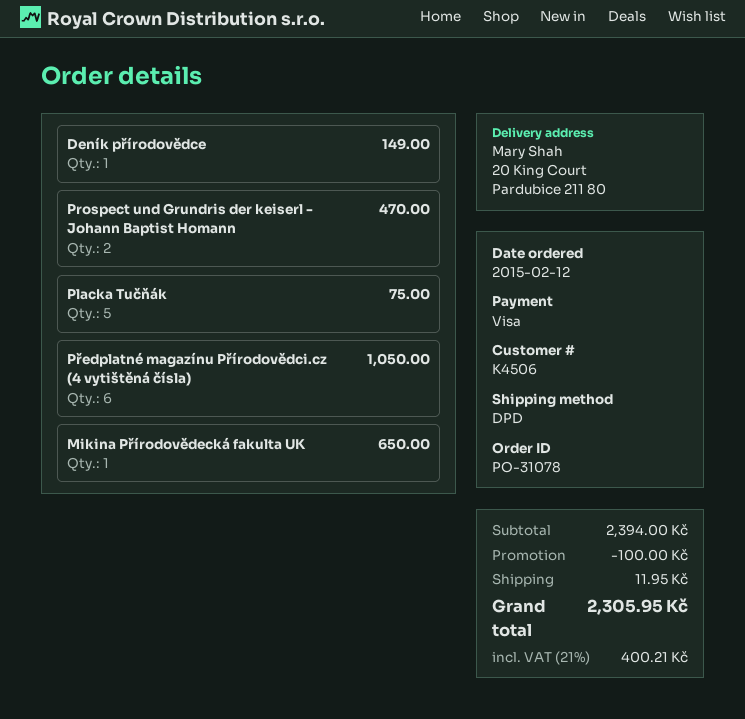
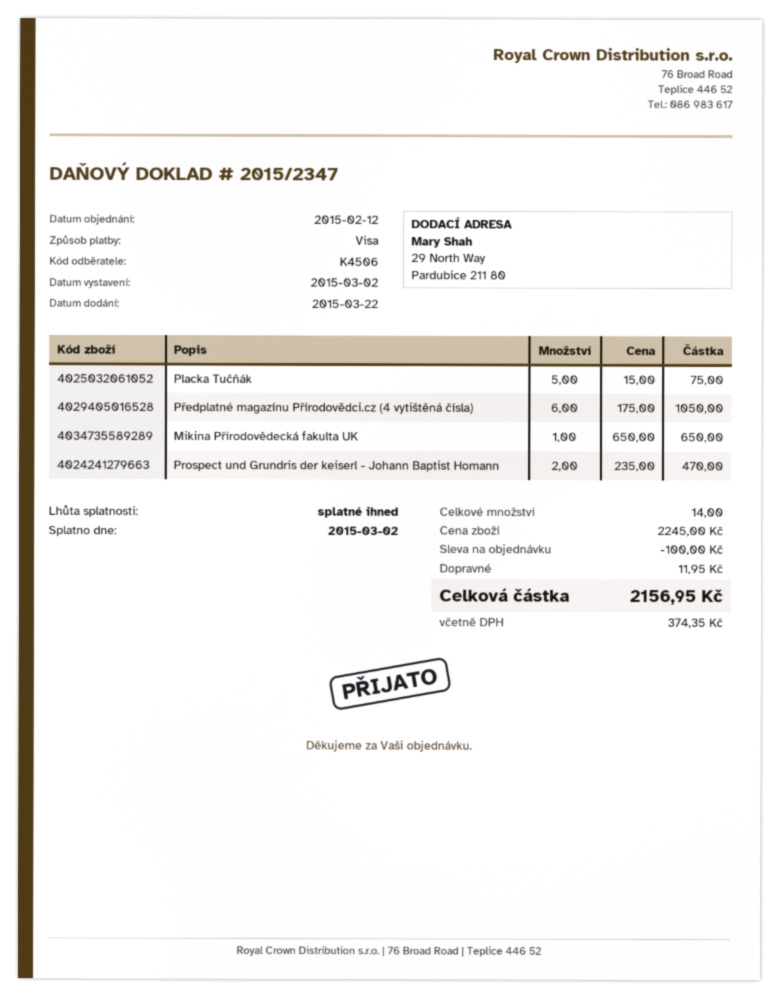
ship to: 20 King Court, Pardubice 211 80 -> 29 North Way, Pardubice 211 80
Deník přírodovědce: 1 for 149.00 -> none
subtotal: 2394.00 -> 2245.00
tax: 400.21 -> 374.35
total: 2305.95 -> 2156.95

